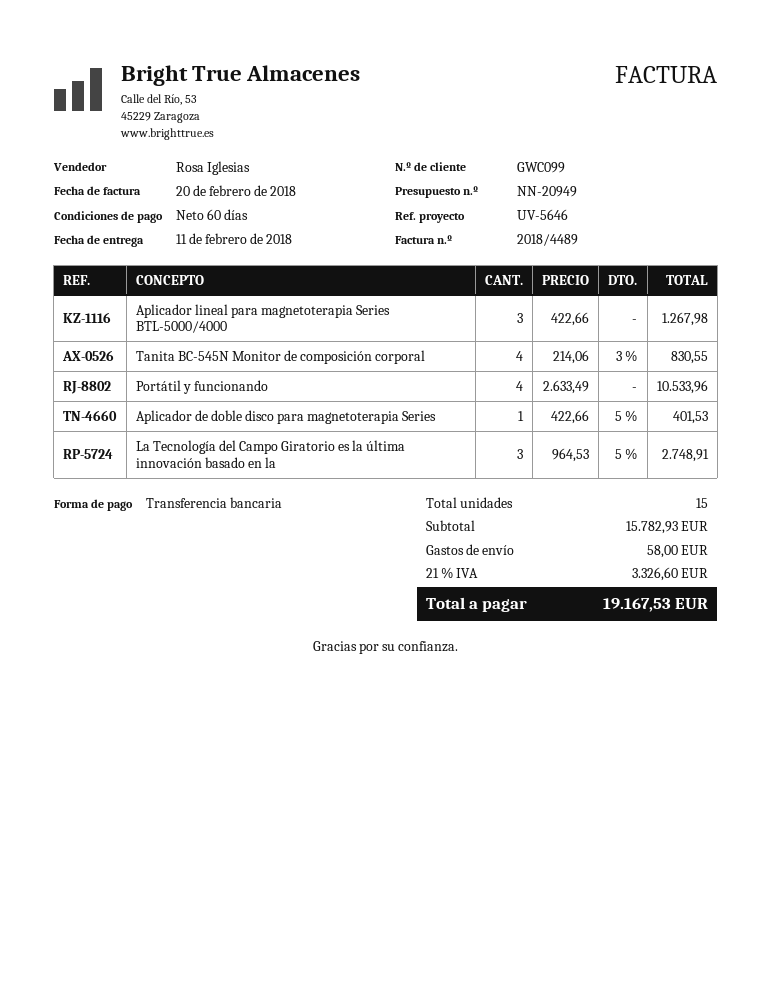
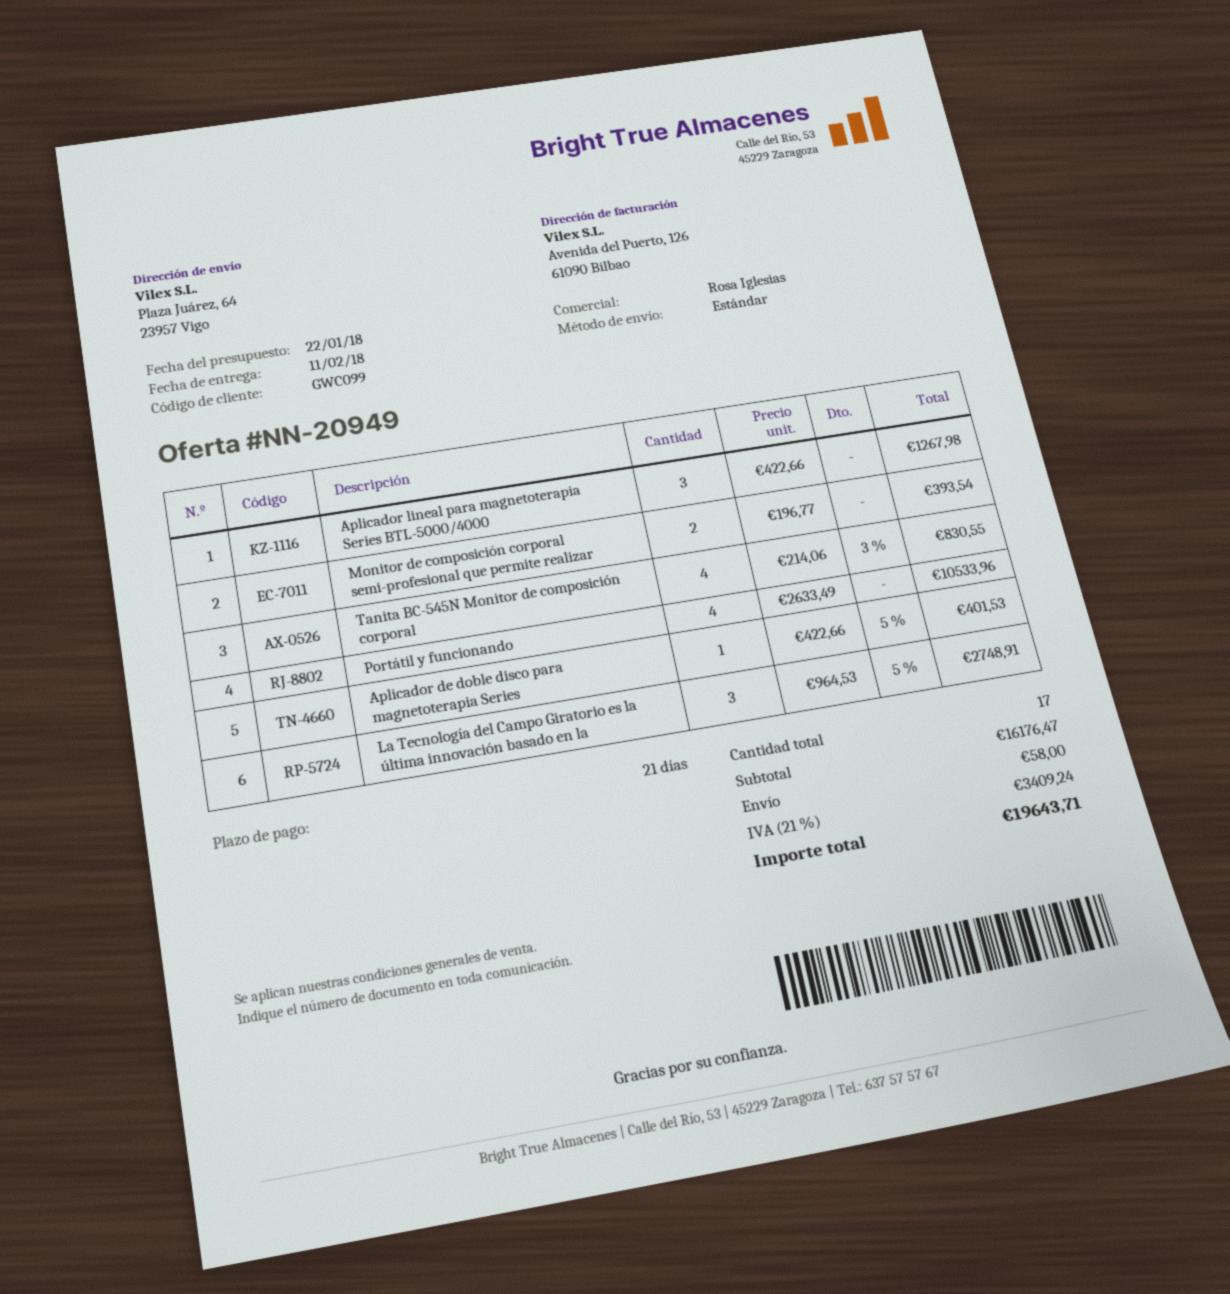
payment terms: 60 days -> 21 days
Monitor de composición corporal semi-profesional que permite realizar: none -> 2 x 196.77 = 393.54
total quantity: 15 -> 17
subtotal: 15782.93 -> 16176.47
tax: 21% = 3326.60 -> 21% = 3409.24
total: 19167.53 -> 19643.71

